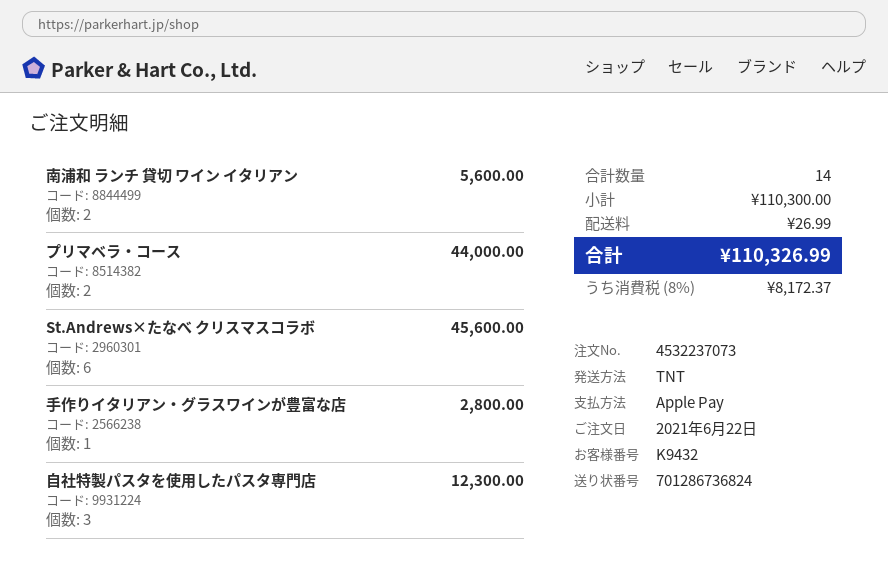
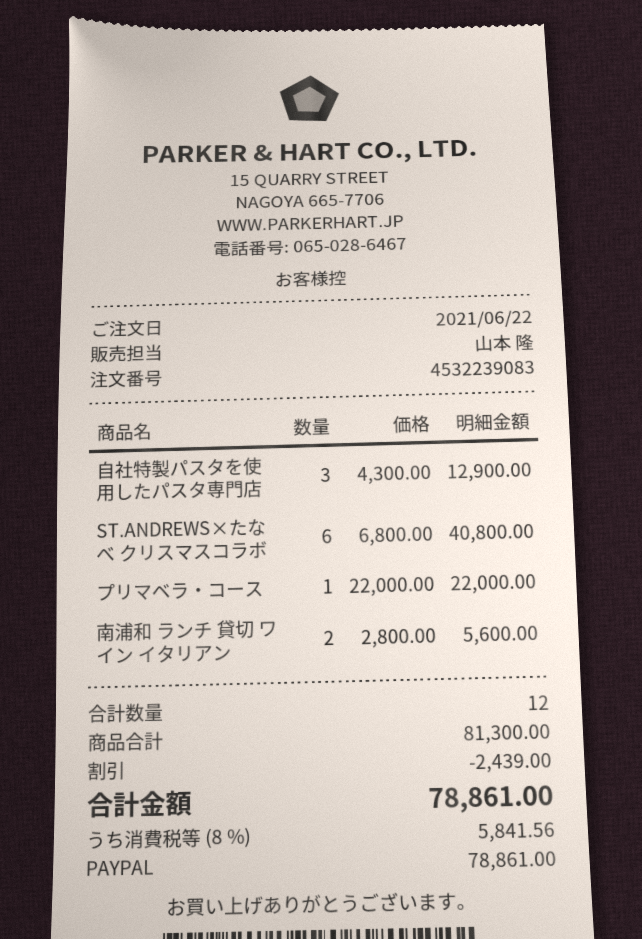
order number: 4532237073 -> 4532239083
payment method: Apple Pay -> PayPal
プリマベラ・コース: 2 for 44000.00 -> 1 for 22000.00
St.Andrews×たなべ クリスマスコラボ: 6 for 45600.00 -> 6 for 40800.00
手作りイタリアン・グラスワインが豊富な店: 1 for 2800.00 -> none
自社特製パスタを使用したパスタ専門店: 3 for 12300.00 -> 3 for 12900.00
total quantity: 14 -> 12
subtotal: 110300.00 -> 81300.00
discount: none -> 2439.00
shipping: 26.99 -> none
tax: 8% = 8172.37 -> 8% = 5841.56
total: 110326.99 -> 78861.00

